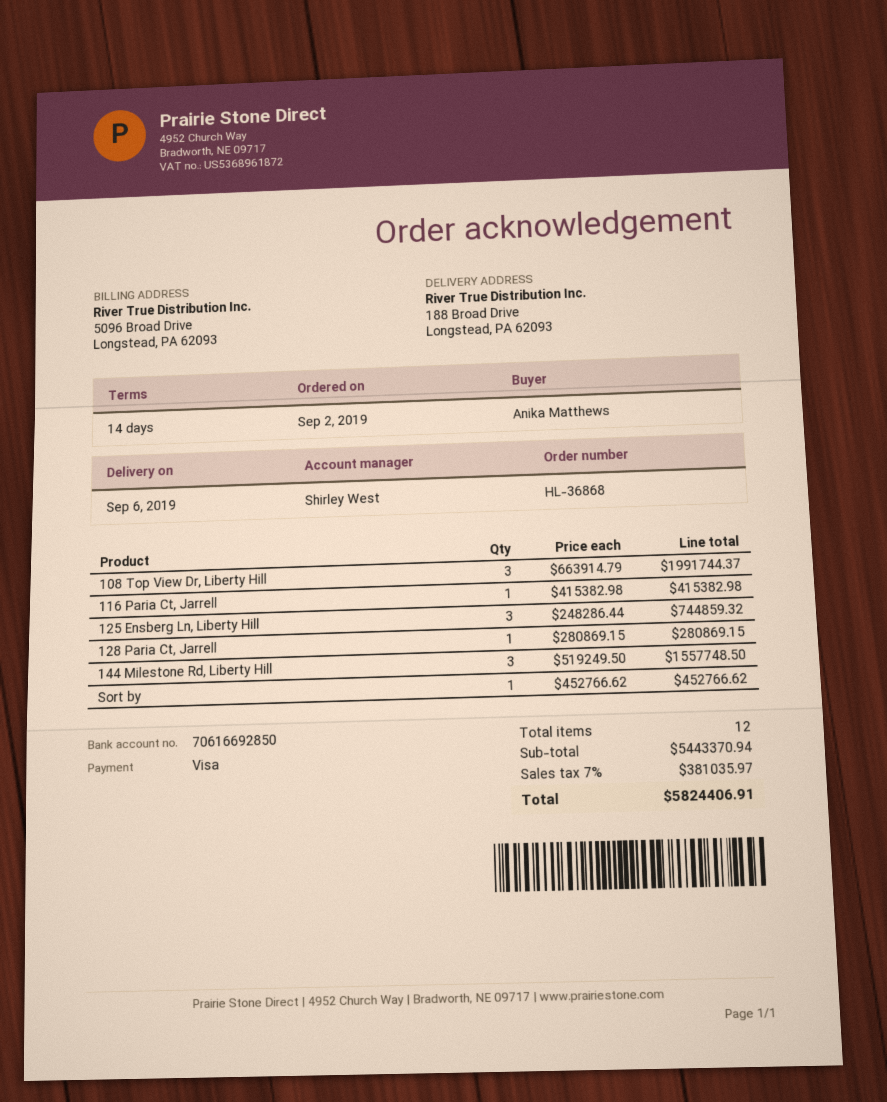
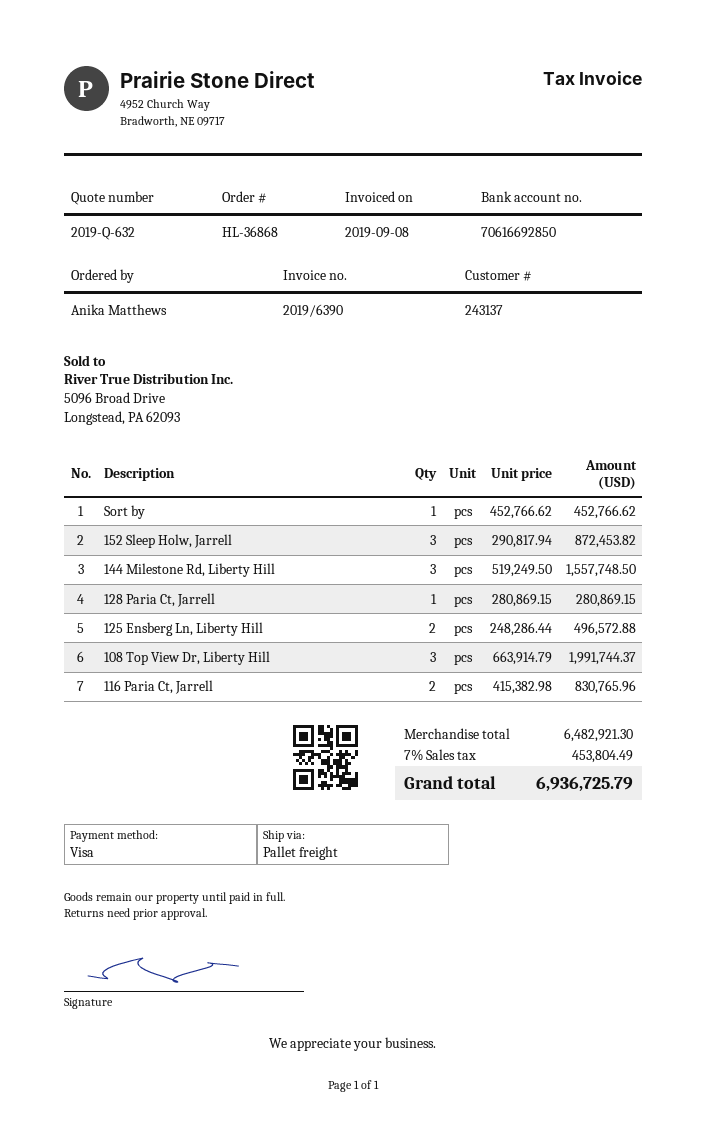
116 Paria Ct, Jarrell: 1 x 415382.98 = 415382.98 -> 2 x 415382.98 = 830765.96
125 Ensberg Ln, Liberty Hill: 3 x 248286.44 = 744859.32 -> 2 x 248286.44 = 496572.88
152 Sleep Holw, Jarrell: none -> 3 x 290817.94 = 872453.82
subtotal: 5443370.94 -> 6482921.30
tax: 7% = 381035.97 -> 7% = 453804.49
total: 5824406.91 -> 6936725.79

